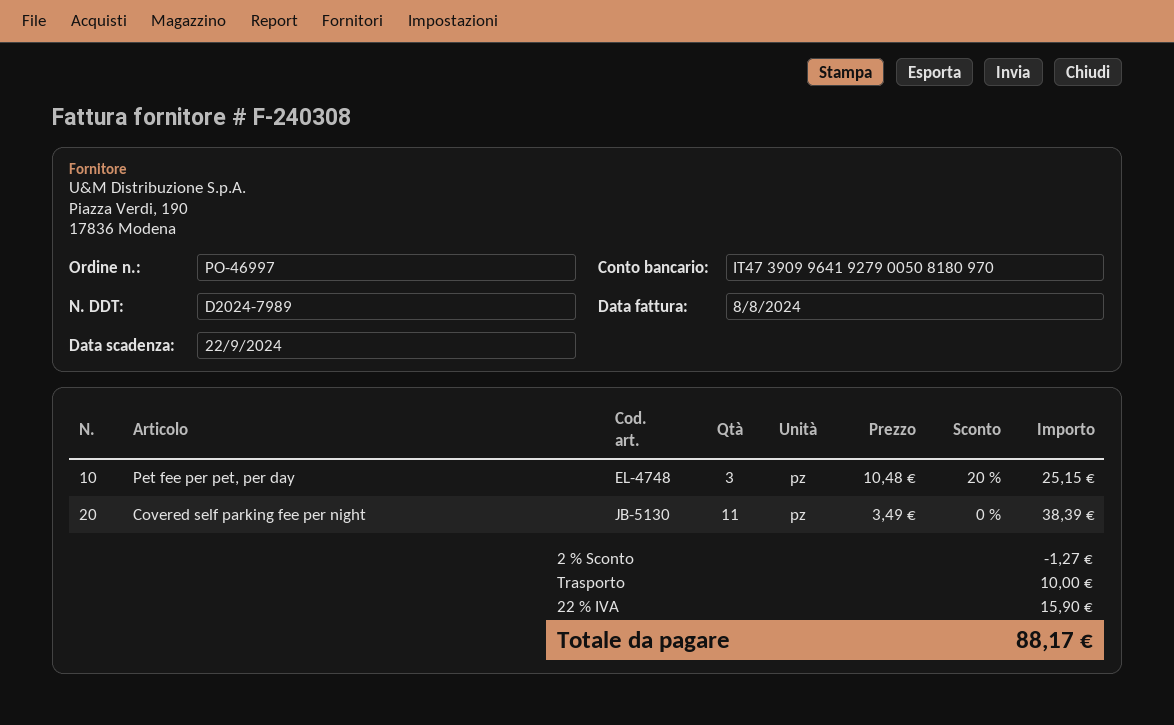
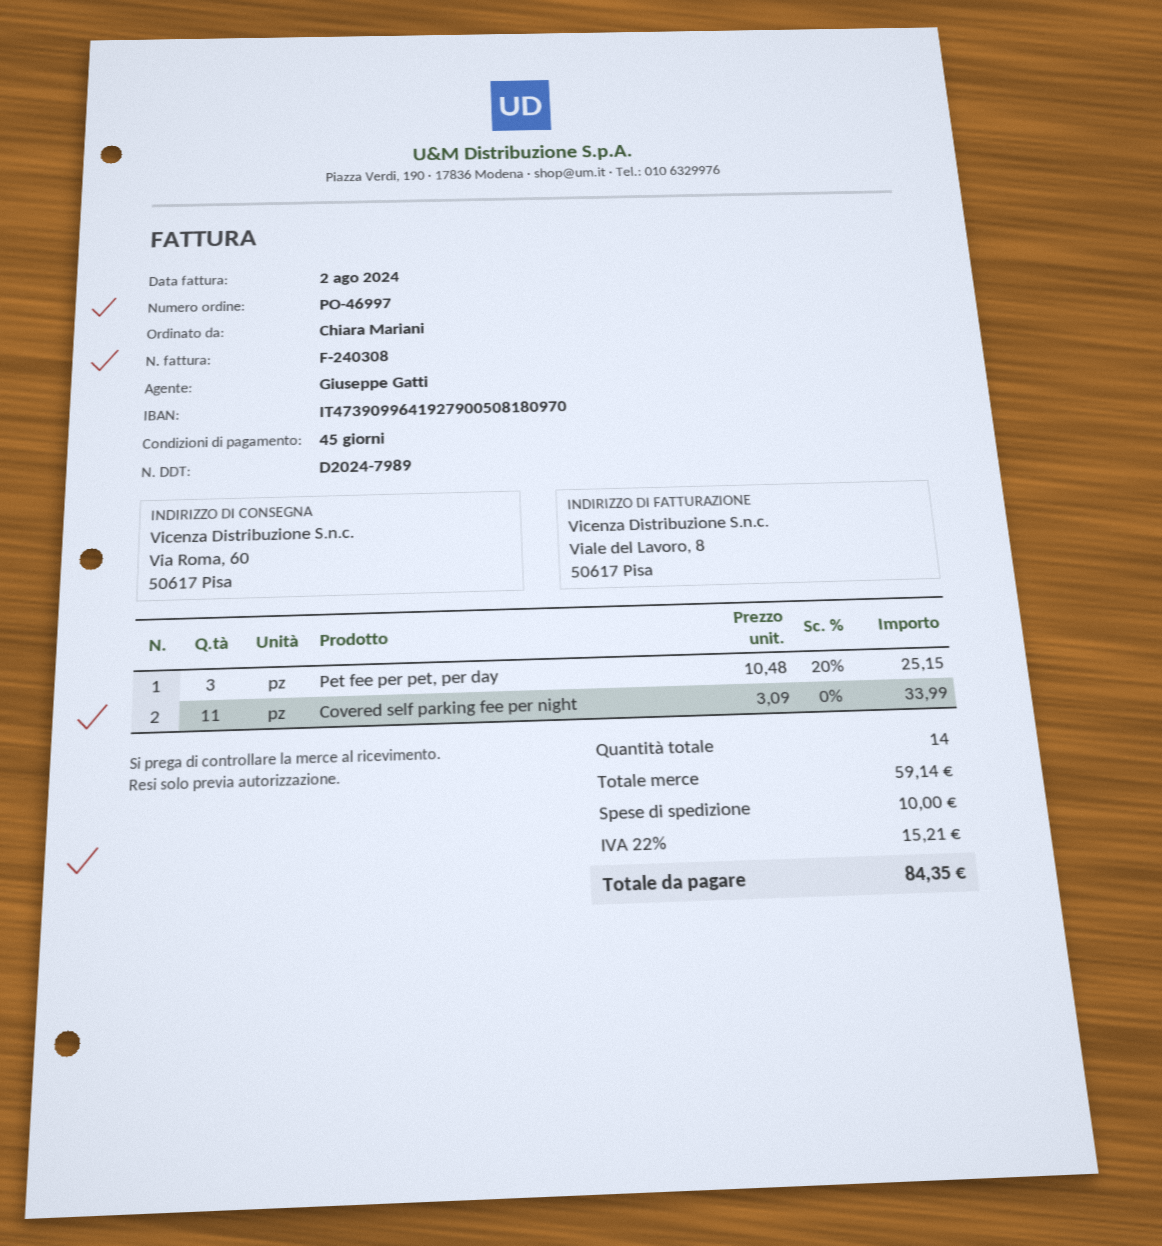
invoice date: 2024-08-08 -> 2024-08-02
Covered self parking fee per night: 11 x 3.49 = 38.39 -> 11 x 3.09 = 33.99
discount: 2% = 1.27 -> none
tax: 22% = 15.90 -> 22% = 15.21
total: 88.17 -> 84.35

